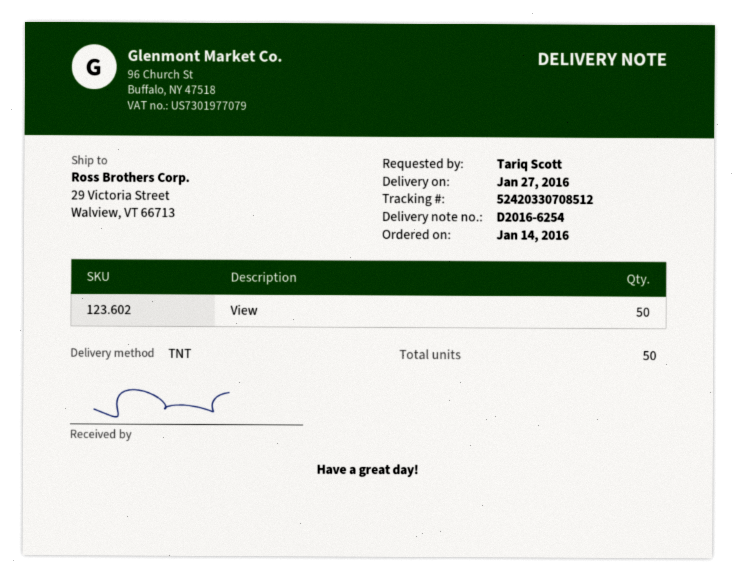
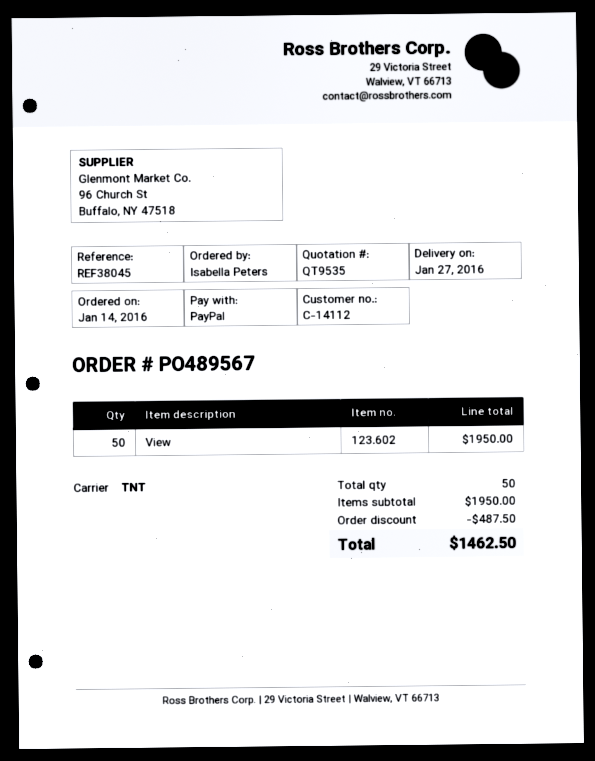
ordered by: Tariq Scott -> Isabella Peters

